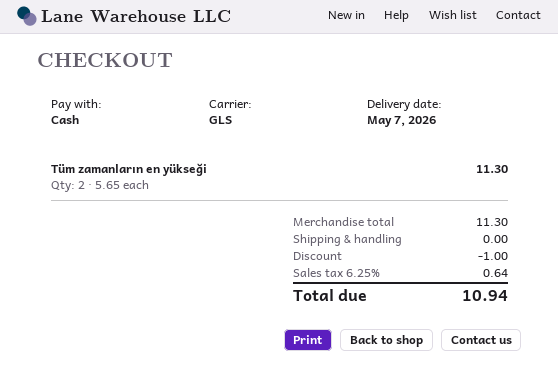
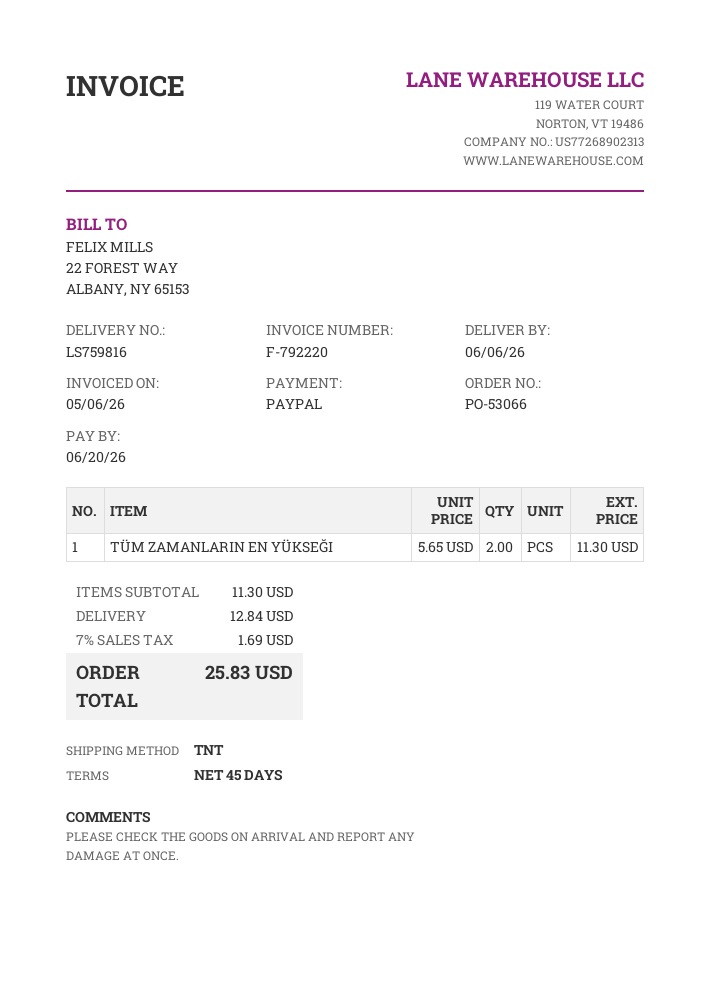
delivery date: 2026-05-07 -> 2026-06-06
payment method: cash -> PayPal
shipping method: GLS -> TNT
discount: 1.00 -> none
shipping: 0.00 -> 12.84
tax: 6.25% = 0.64 -> 7% = 1.69
total: 10.94 -> 25.83

